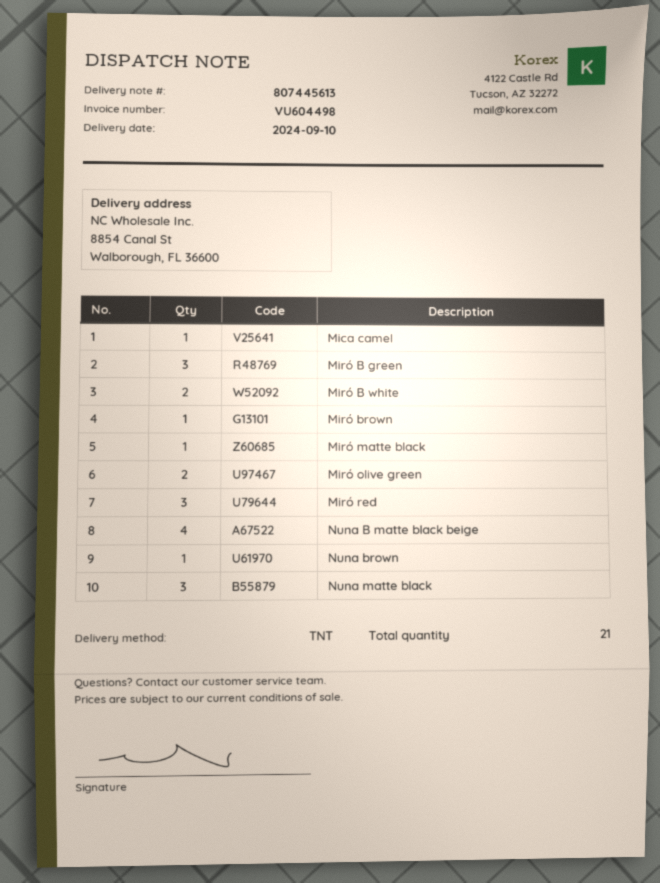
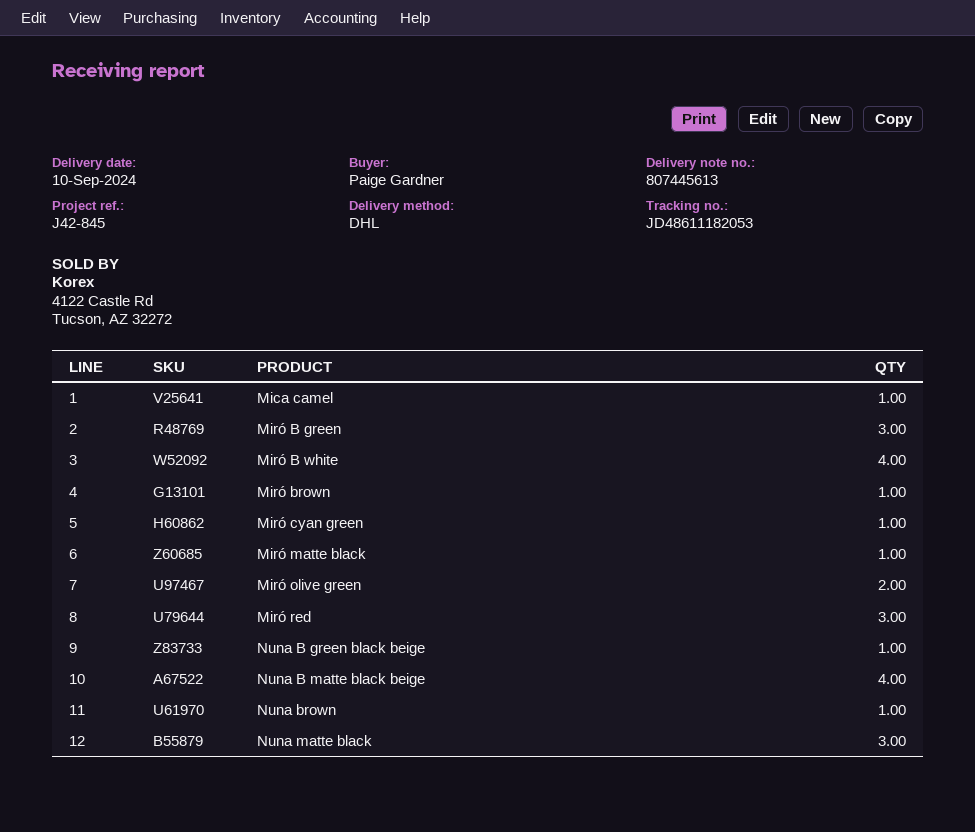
shipping method: TNT -> DHL
Miró B white: 2 -> 4
Miró cyan green: none -> 1
Nuna B green black beige: none -> 1

